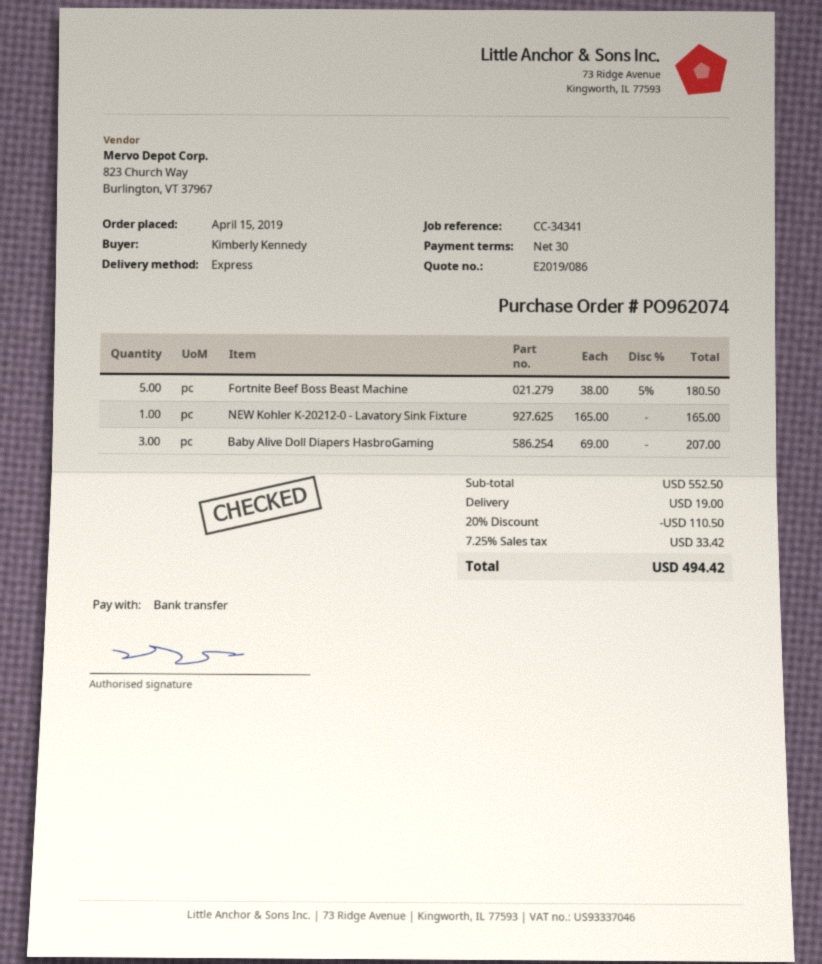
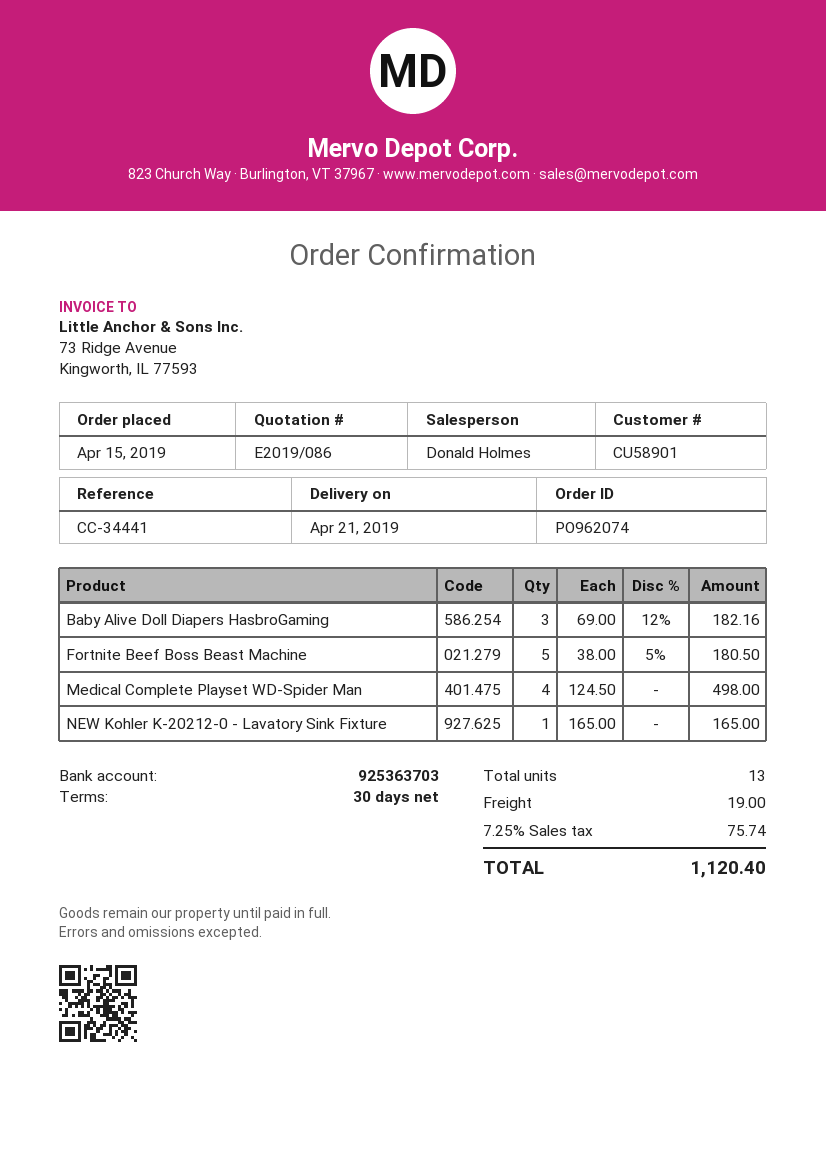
reference: CC-34341 -> CC-34441
Baby Alive Doll Diapers HasbroGaming: 3 x 69.00 = 207.00 -> 3 x 69.00 - 12% = 182.16
Medical Complete Playset WD-Spider Man: none -> 4 x 124.50 = 498.00
discount: 20% = 110.50 -> none
tax: 7.25% = 33.42 -> 7.25% = 75.74
total: 494.42 -> 1120.40

